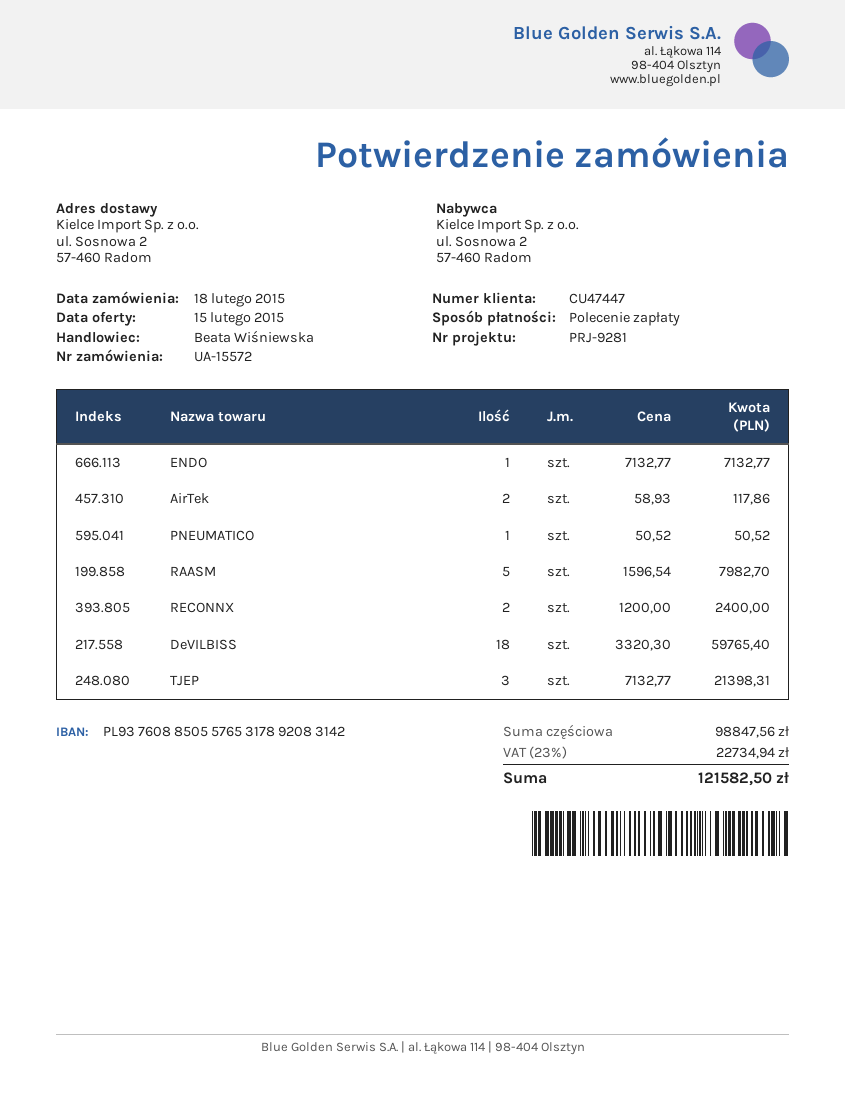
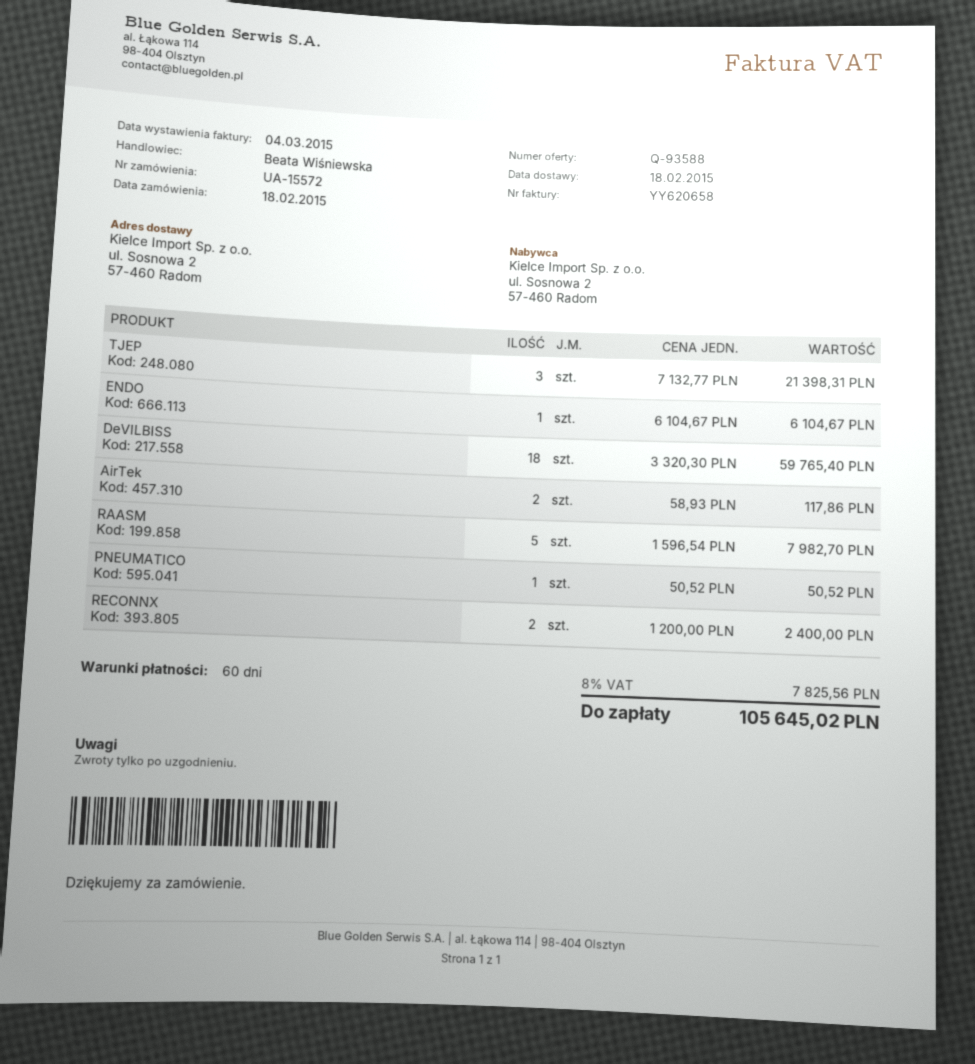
ENDO: 1 x 7132.77 = 7132.77 -> 1 x 6104.67 = 6104.67
tax: 23% = 22734.94 -> 8% = 7825.56
total: 121582.50 -> 105645.02

